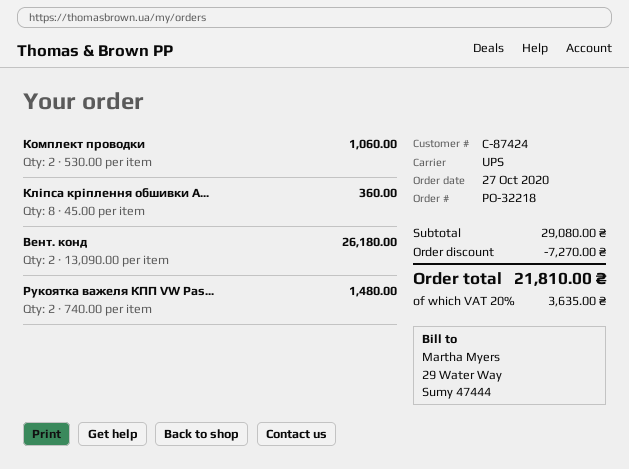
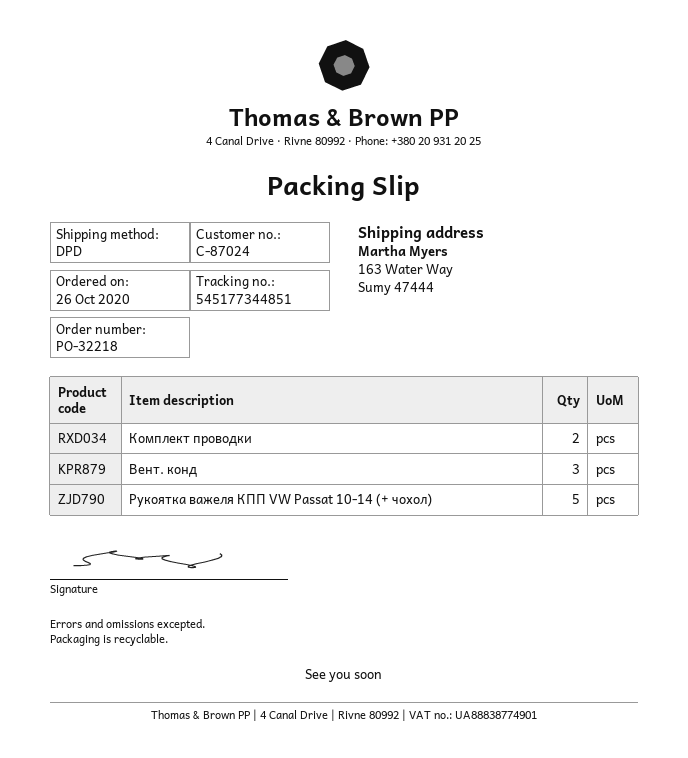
order date: 2020-10-27 -> 2020-10-26
customer number: C-87424 -> C-87024
shipping method: UPS -> DPD
Кліпса кріплення обшивки A...: 8 -> none
Вент. конд: 2 -> 3
Рукоятка важеля КПП VW Pas...: 2 -> 5

